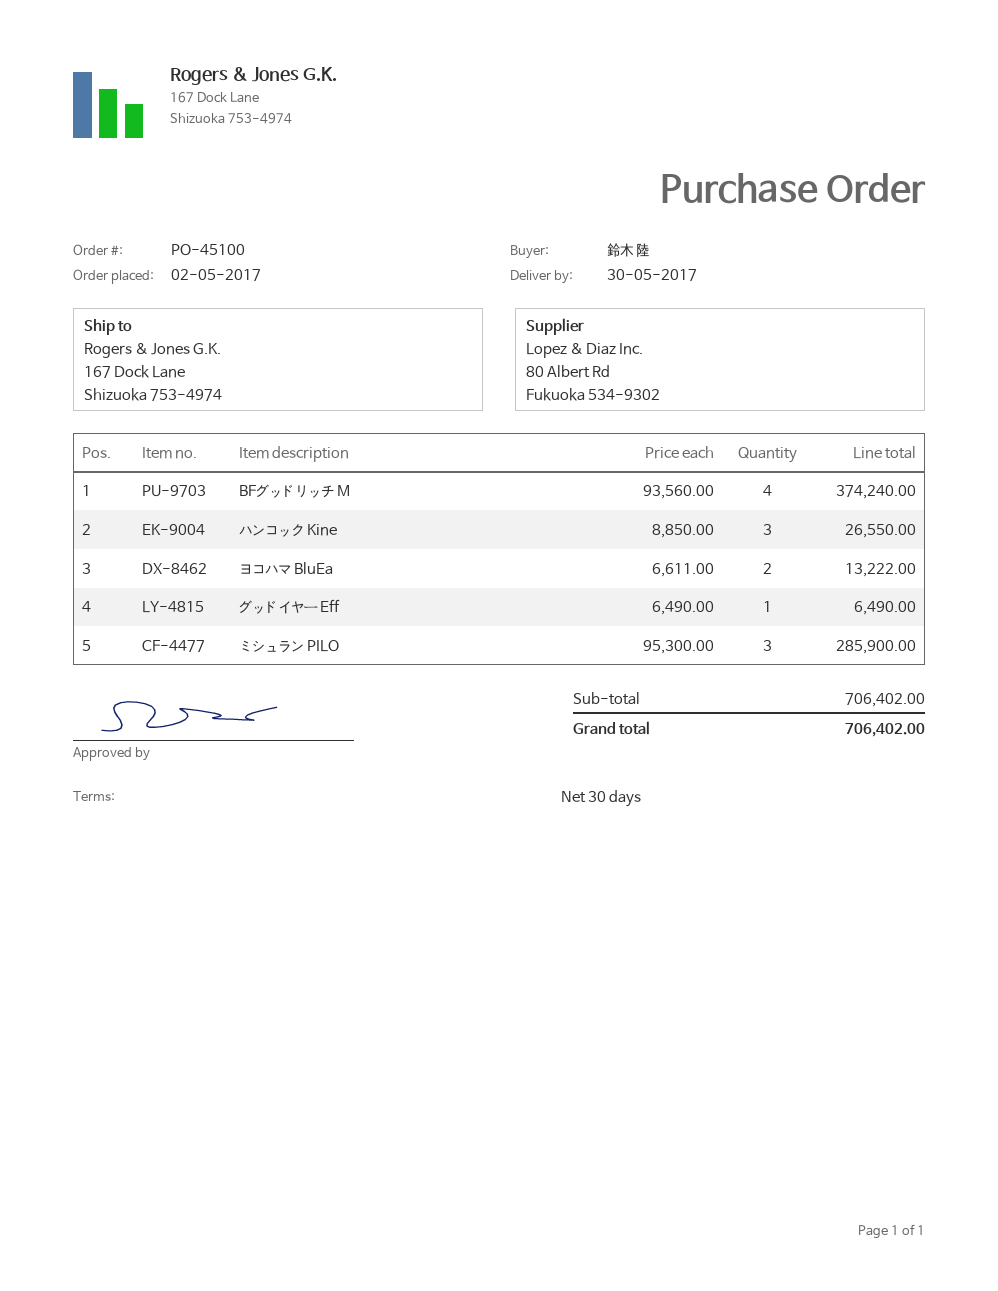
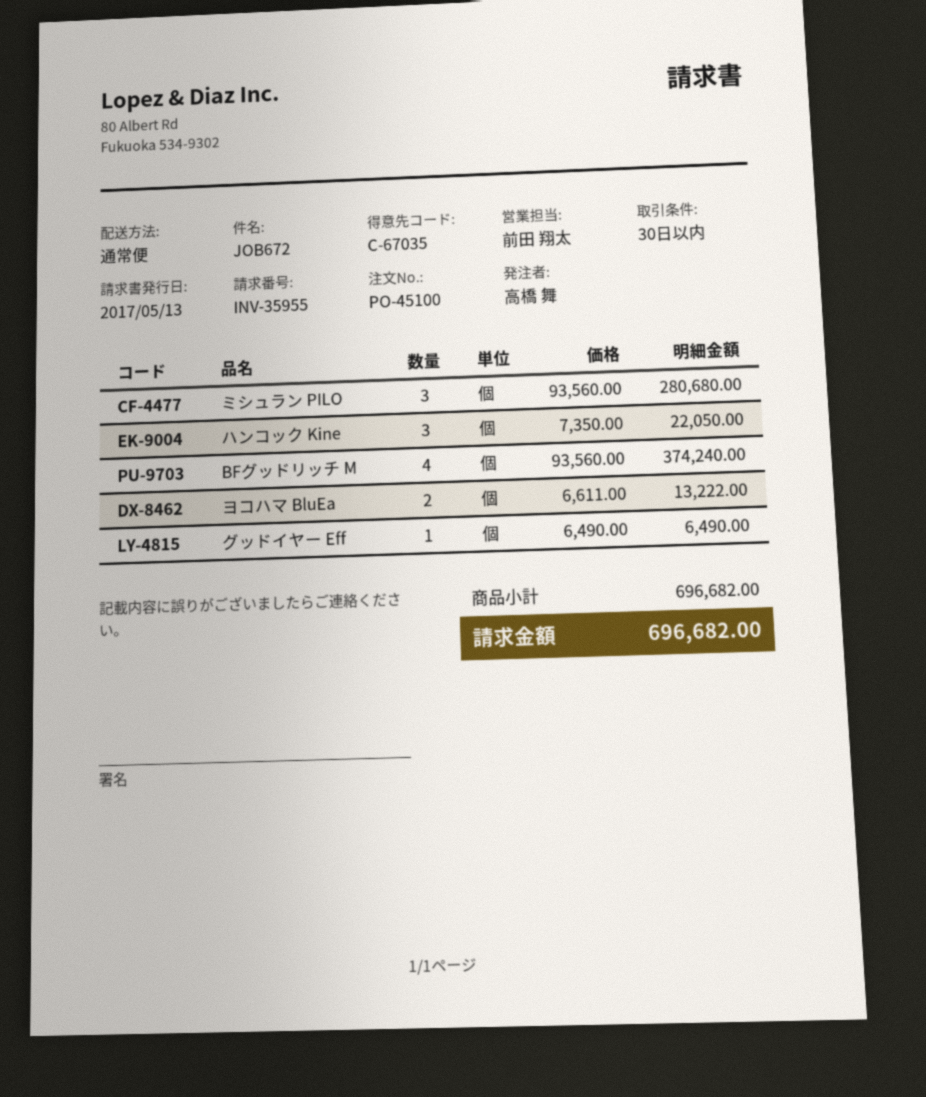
ordered by: 鈴木 陸 -> 高橋 舞
ハンコック Kine: 3 x 8850.00 = 26550.00 -> 3 x 7350.00 = 22050.00
ミシュラン PILO: 3 x 95300.00 = 285900.00 -> 3 x 93560.00 = 280680.00
subtotal: 706402.00 -> 696682.00
total: 706402.00 -> 696682.00

